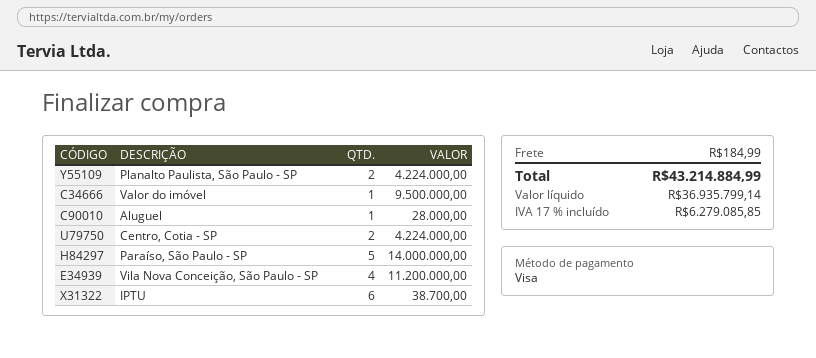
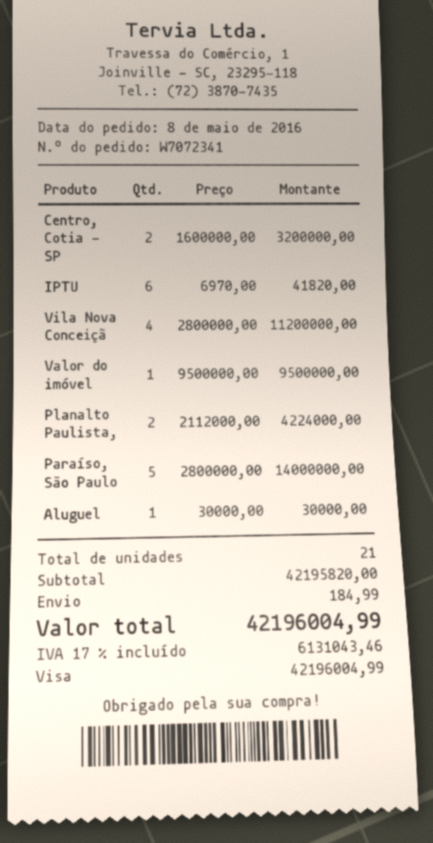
Aluguel: 1 for 28000.00 -> 1 for 30000.00
Centro, Cotia - SP: 2 for 4224000.00 -> 2 for 3200000.00
IPTU: 6 for 38700.00 -> 6 for 41820.00
tax: 17% = 6279085.85 -> 17% = 6131043.46
total: 43214884.99 -> 42196004.99

